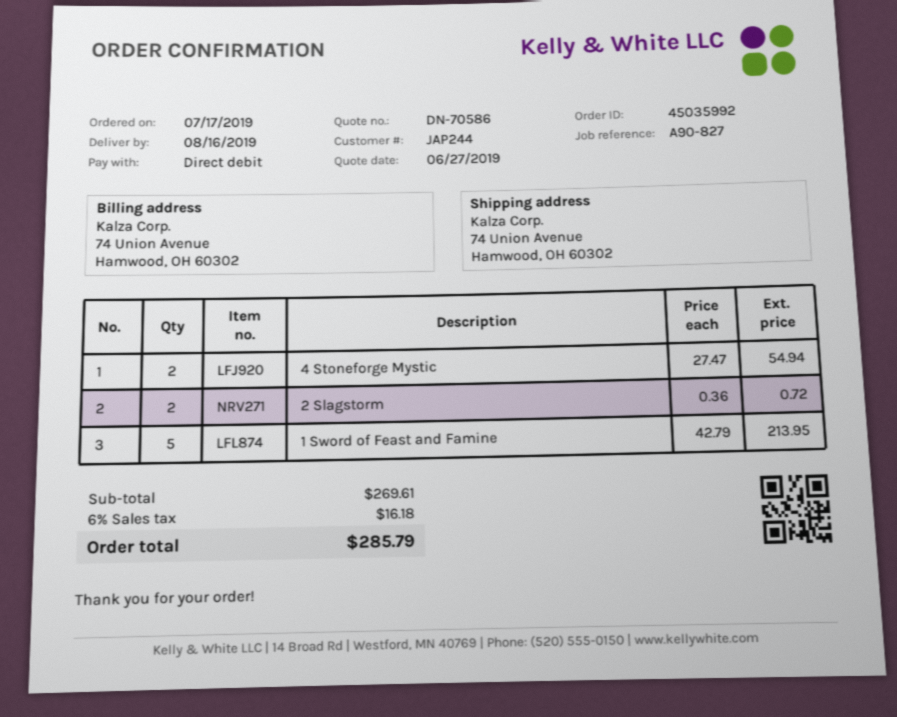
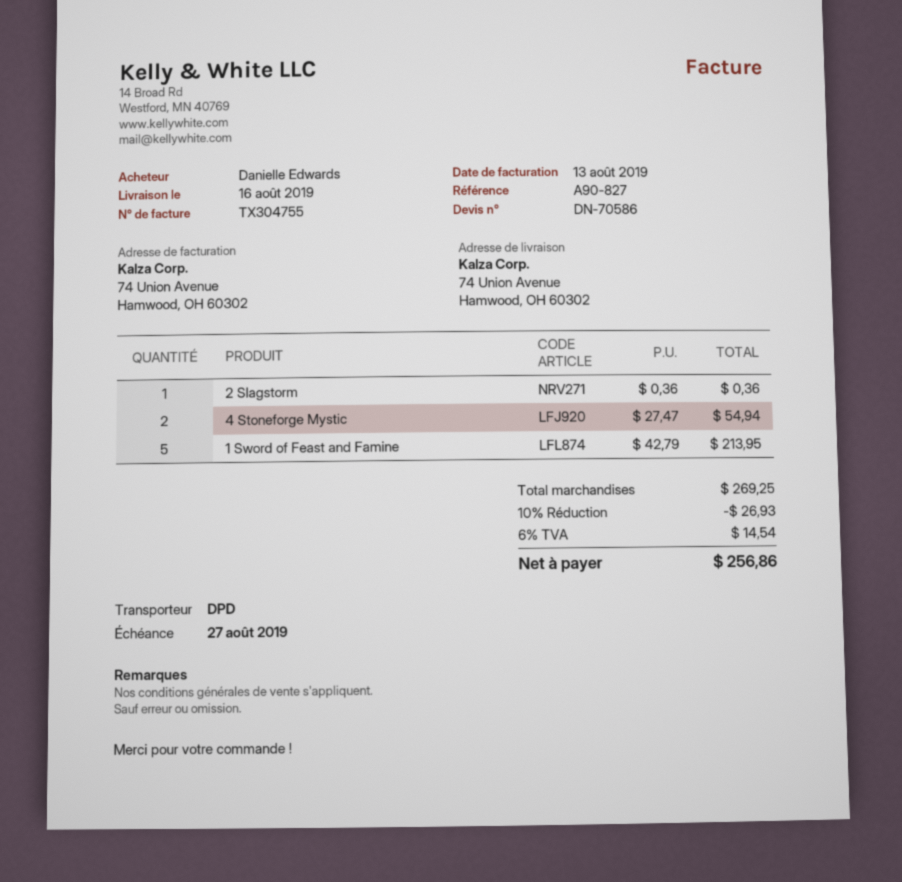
2 Slagstorm: 2 x 0.36 = 0.72 -> 1 x 0.36 = 0.36
subtotal: 269.61 -> 269.25
discount: none -> 10% = 26.93
tax: 6% = 16.18 -> 6% = 14.54
total: 285.79 -> 256.86

